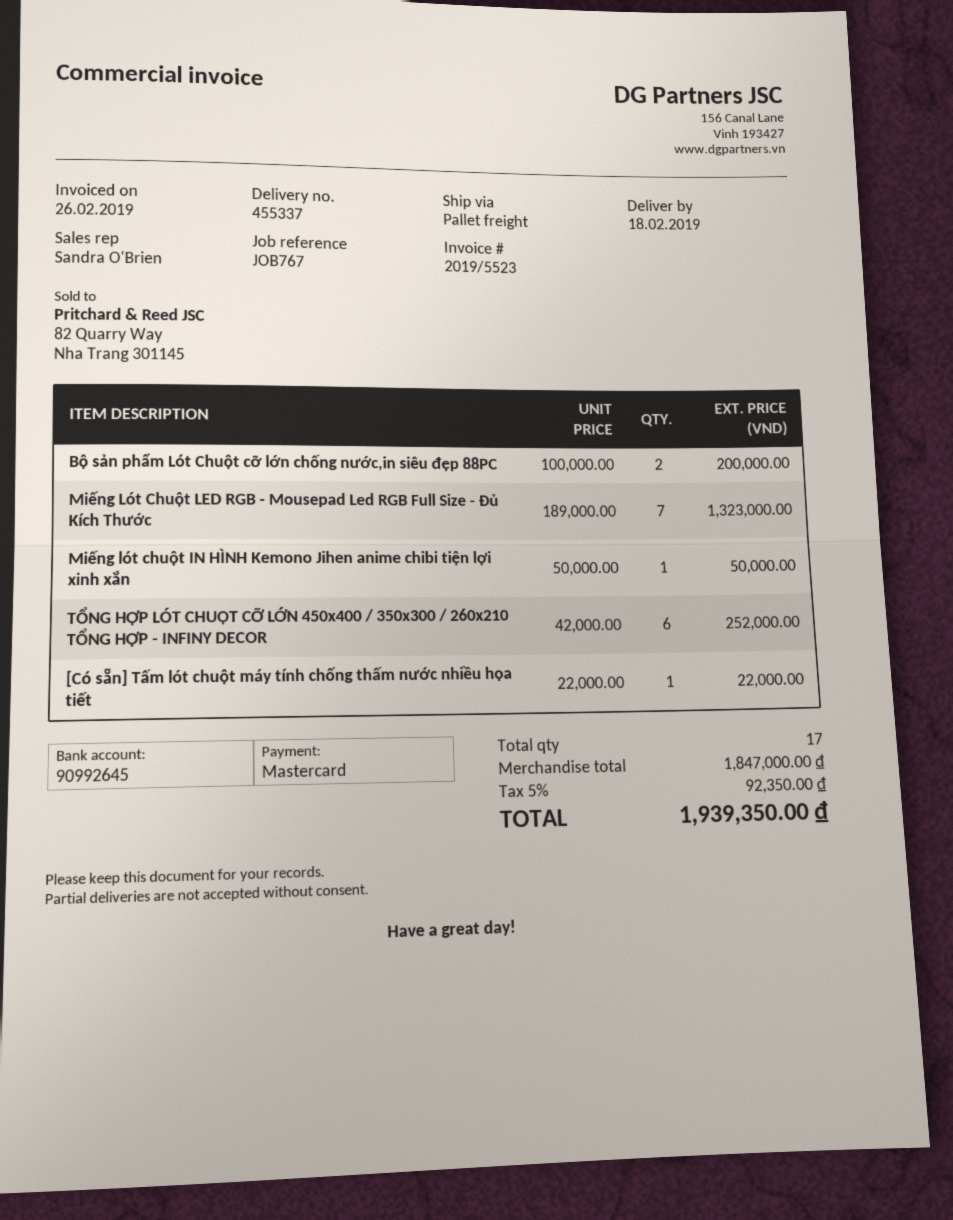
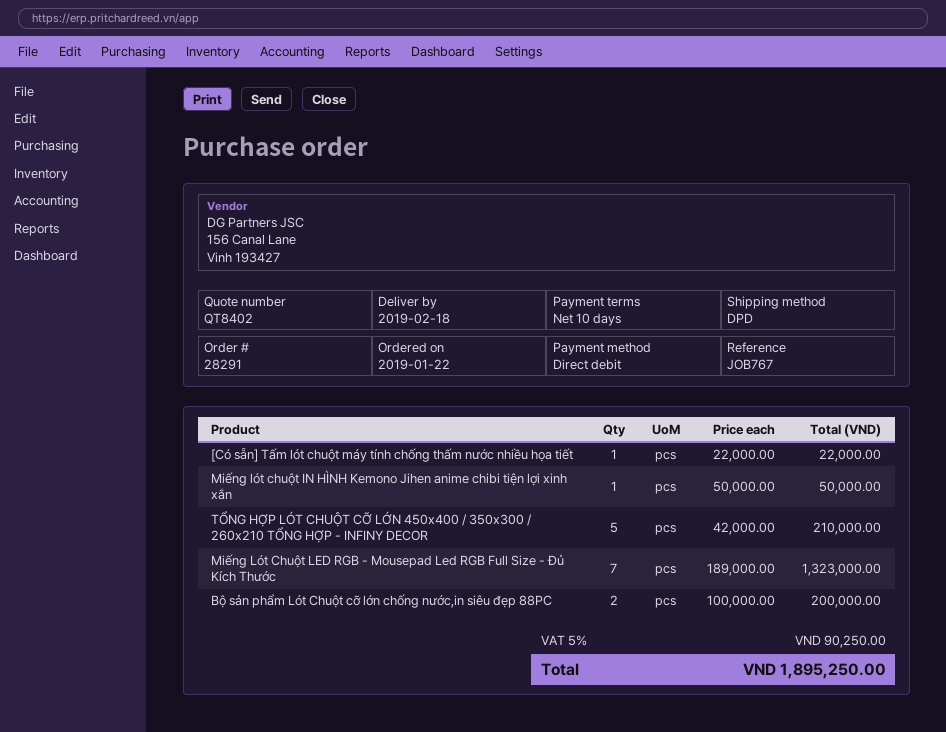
payment method: Mastercard -> direct debit
shipping method: pallet freight -> DPD
TỔNG HỢP LÓT CHUỘT CỠ LỚN 450x400 / 350x300 / 260x210 TỔNG HỢP - INFINY DECOR: 6 x 42000.00 = 252000.00 -> 5 x 42000.00 = 210000.00
tax: 5% = 92350.00 -> 5% = 90250.00
total: 1939350.00 -> 1895250.00

